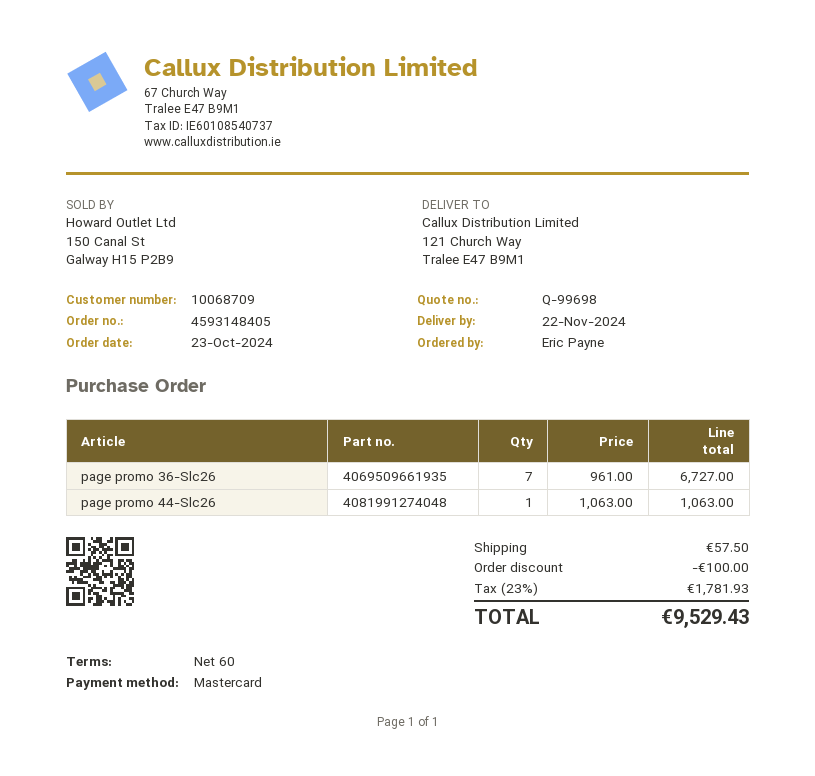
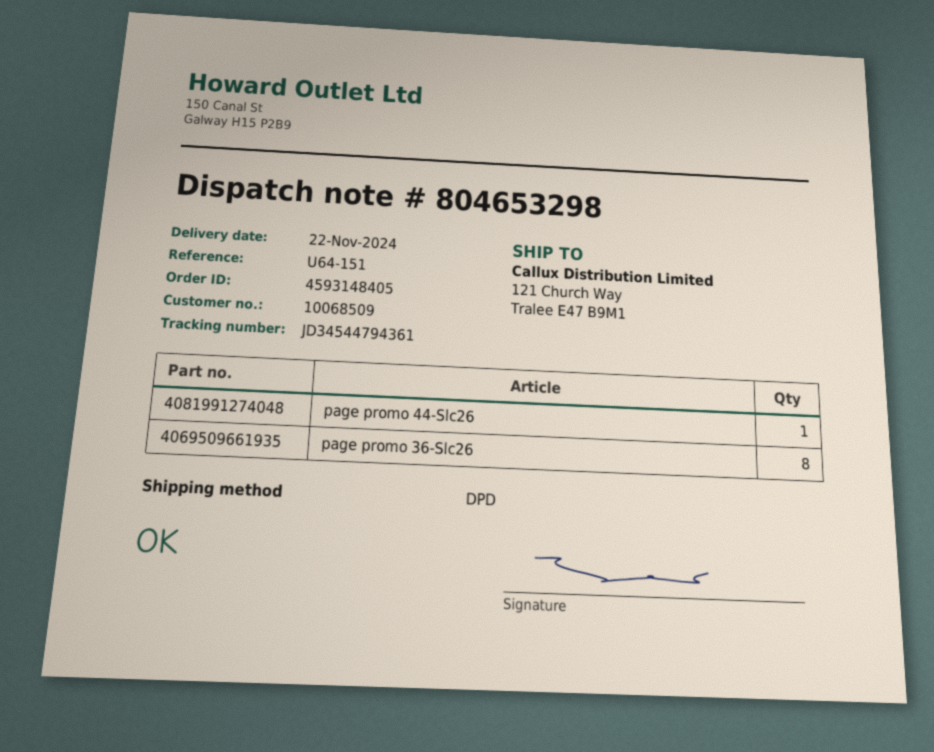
customer number: 10068709 -> 10068509
page promo 36-Slc26: 7 -> 8

